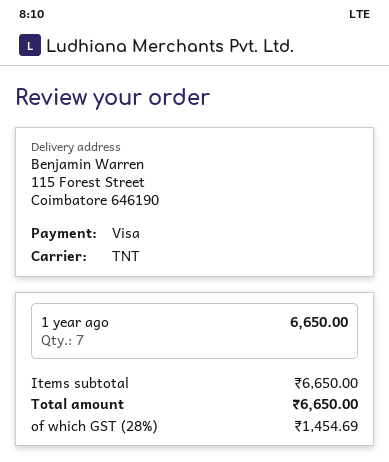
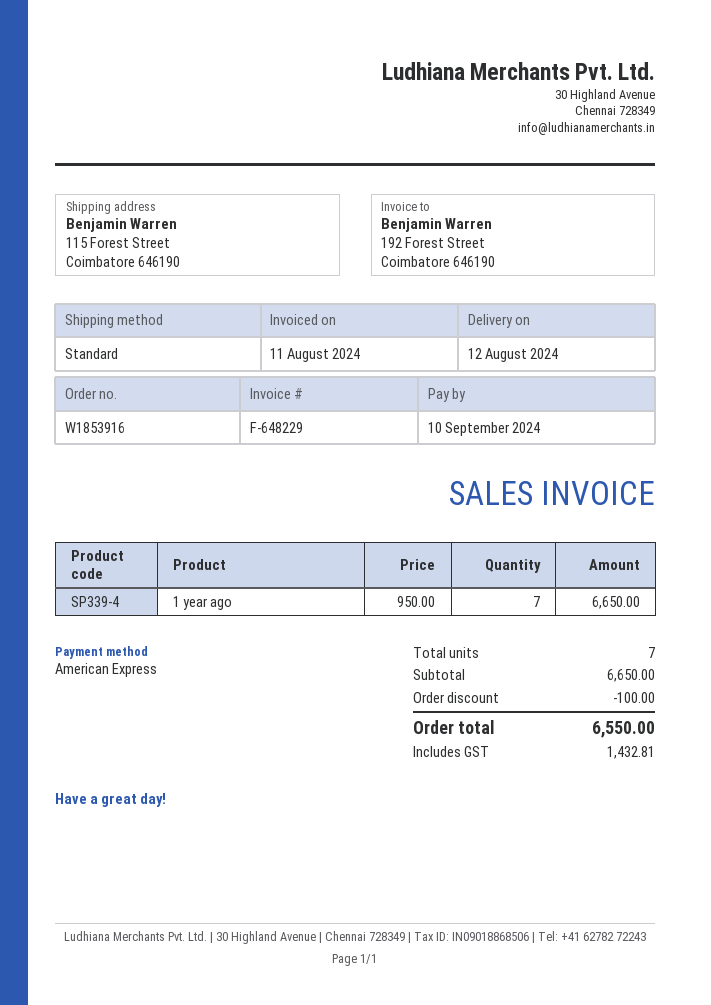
payment method: Visa -> American Express
shipping method: TNT -> standard
discount: none -> 100.00
tax: 1454.69 -> 1432.81
total: 6650.00 -> 6550.00

